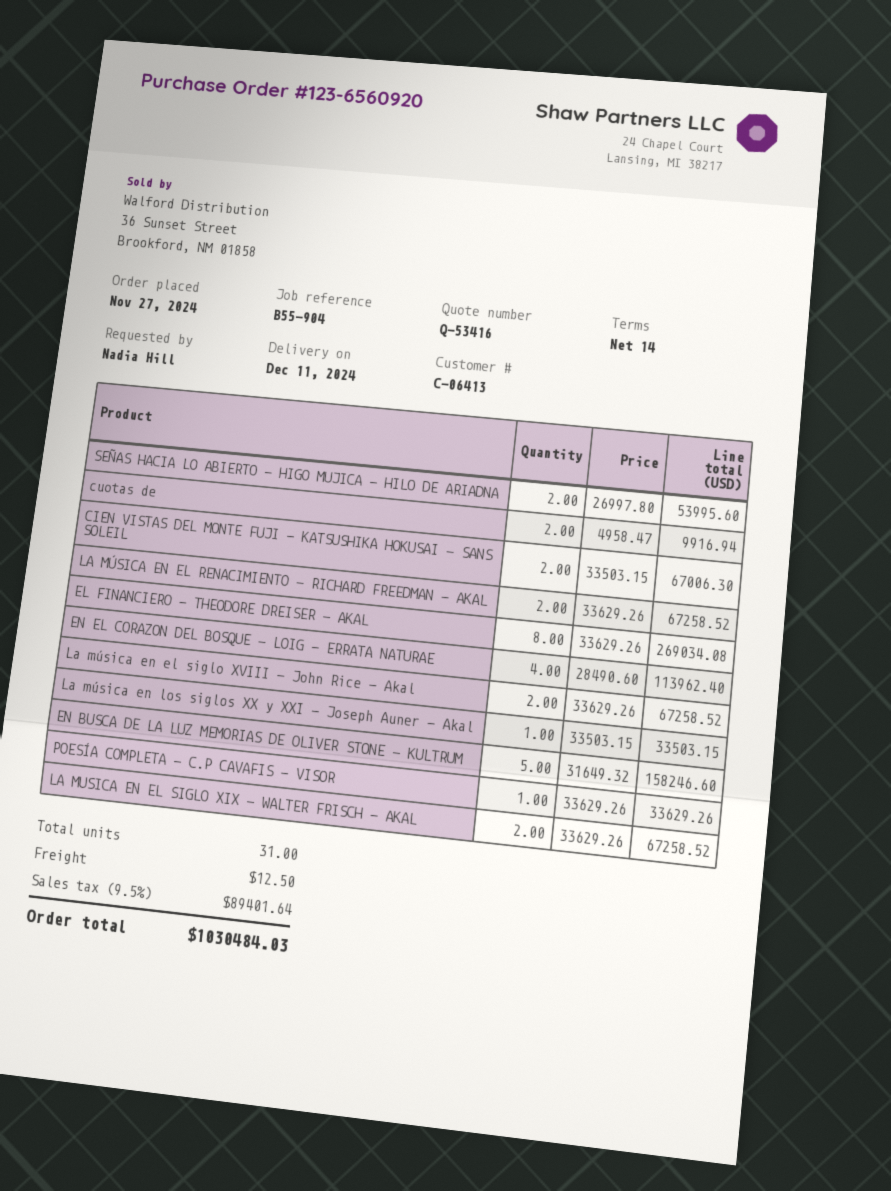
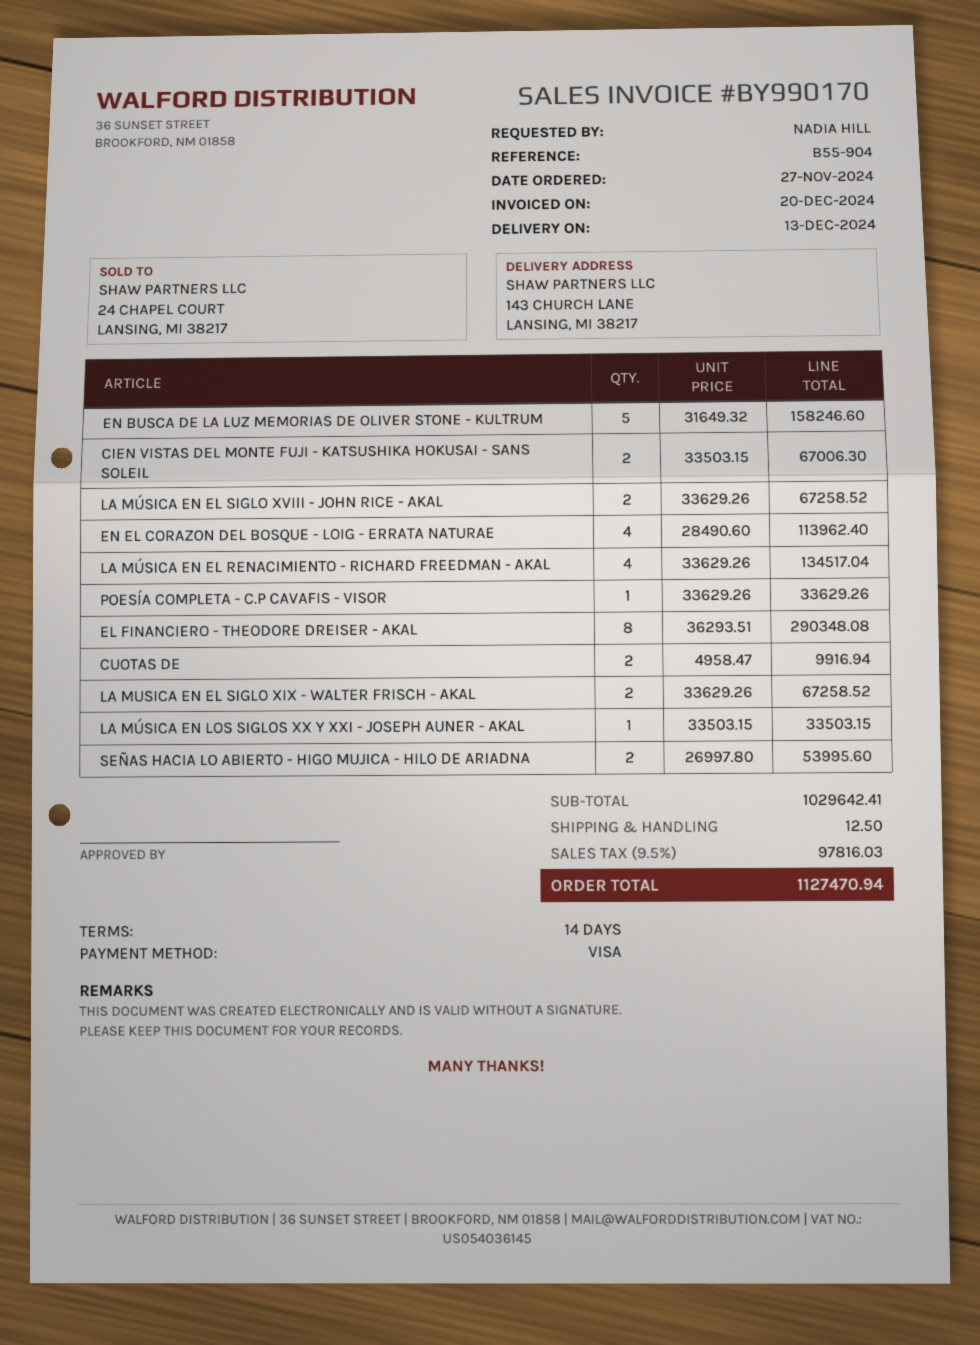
delivery date: 2024-12-11 -> 2024-12-13
LA MÚSICA EN EL RENACIMIENTO - RICHARD FREEDMAN - AKAL: 2 x 33629.26 = 67258.52 -> 4 x 33629.26 = 134517.04
EL FINANCIERO - THEODORE DREISER - AKAL: 8 x 33629.26 = 269034.08 -> 8 x 36293.51 = 290348.08
tax: 9.5% = 89401.64 -> 9.5% = 97816.03
total: 1030484.03 -> 1127470.94

